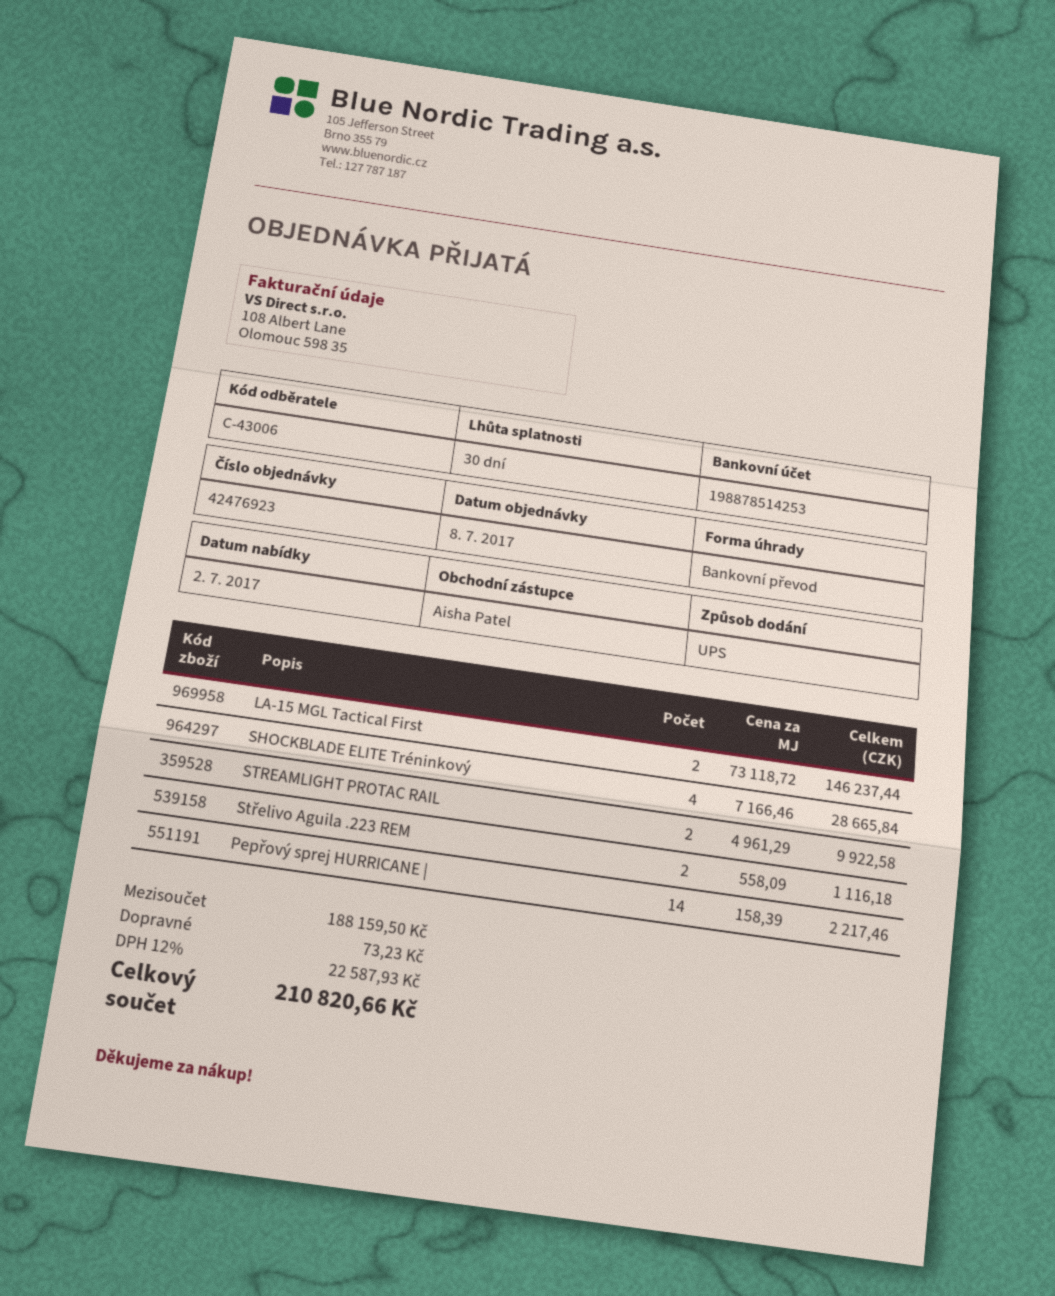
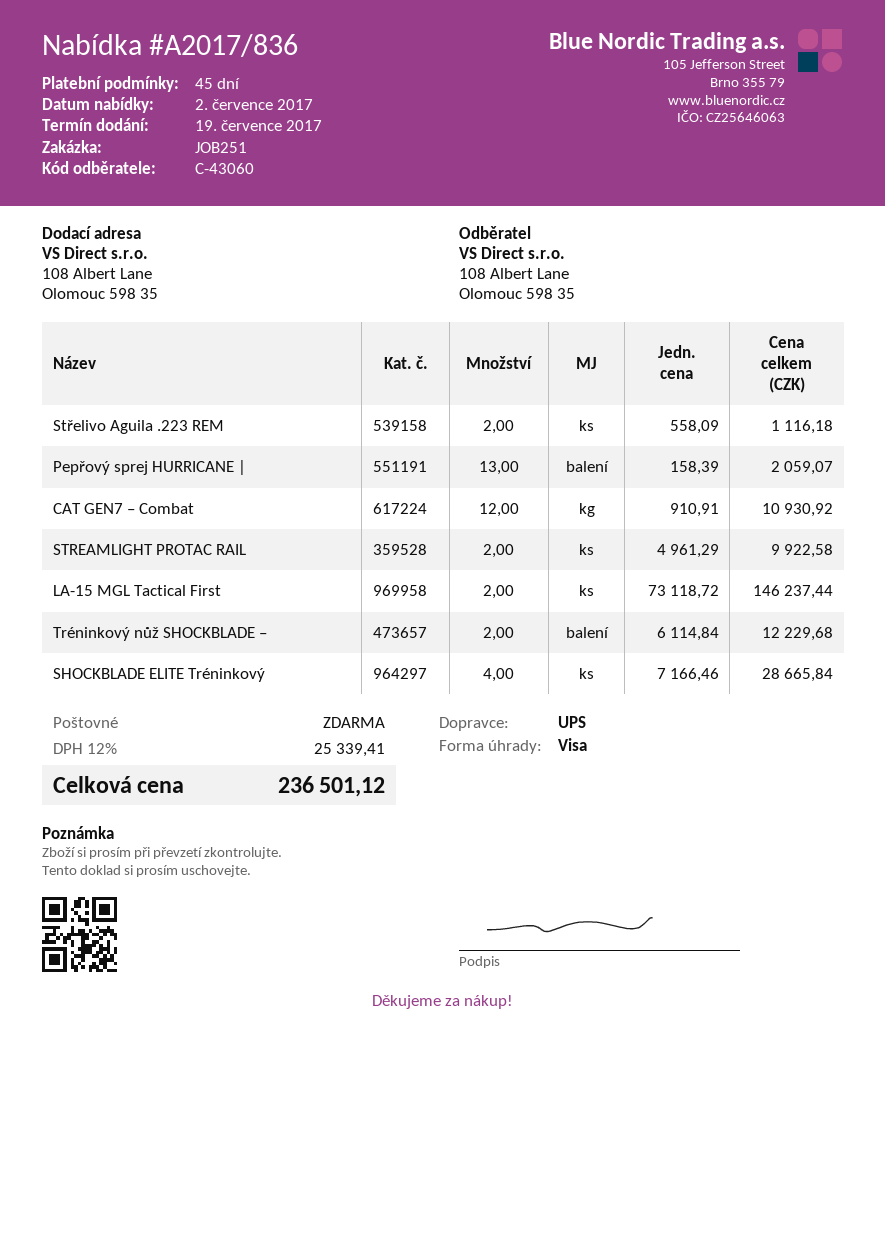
payment terms: 30 days -> 45 days
customer number: C-43006 -> C-43060
payment method: bank transfer -> Visa
Pepřový sprej HURRICANE |: 14 x 158.39 = 2217.46 -> 13 x 158.39 = 2059.07
CAT GEN7 – Combat: none -> 12 x 910.91 = 10930.92
Tréninkový nůž SHOCKBLADE –: none -> 2 x 6114.84 = 12229.68
shipping: 73.23 -> 0.00
tax: 12% = 22587.93 -> 12% = 25339.41
total: 210820.66 -> 236501.12

